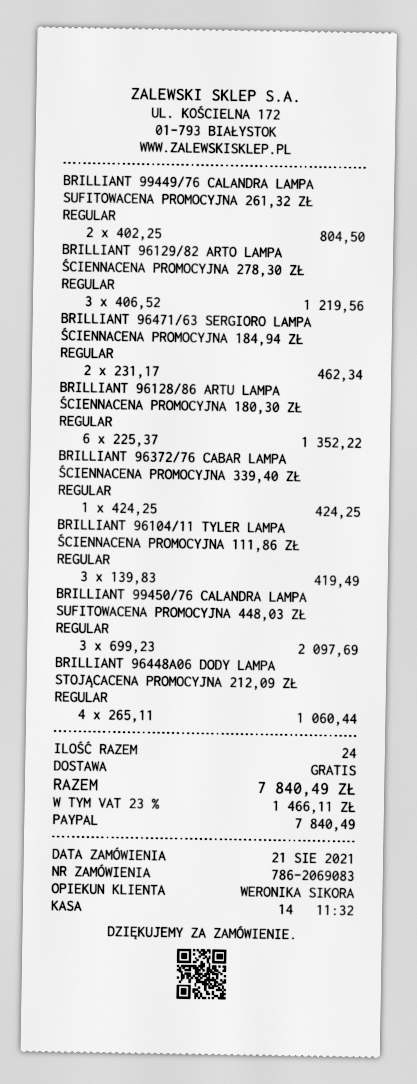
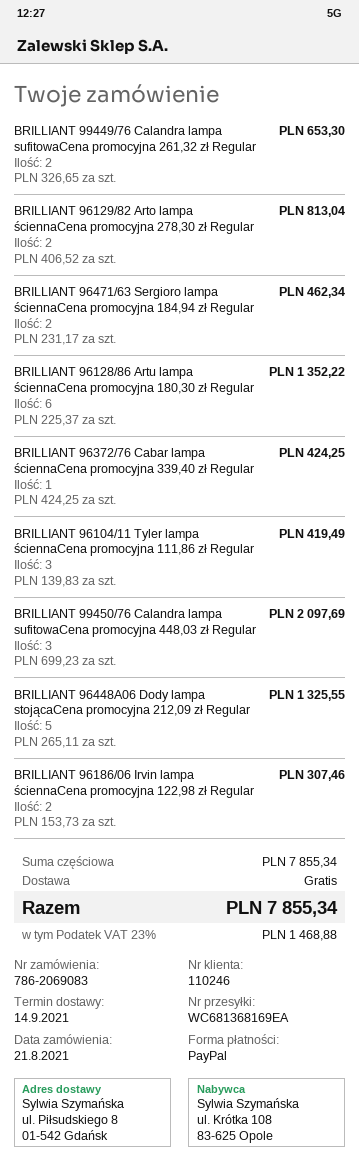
BRILLIANT 99449/76 CALANDRA LAMPA SUFITOWACENA PROMOCYJNA 261,32 ZŁ REGULAR: 2 x 402.25 = 804.50 -> 2 x 326.65 = 653.30
BRILLIANT 96129/82 ARTO LAMPA ŚCIENNACENA PROMOCYJNA 278,30 ZŁ REGULAR: 3 x 406.52 = 1219.56 -> 2 x 406.52 = 813.04
BRILLIANT 96448A06 DODY LAMPA STOJĄCACENA PROMOCYJNA 212,09 ZŁ REGULAR: 4 x 265.11 = 1060.44 -> 5 x 265.11 = 1325.55
BRILLIANT 96186/06 Irvin lampa ściennaCena promocyjna 122,98 zł Regular: none -> 2 x 153.73 = 307.46
tax: 23% = 1466.11 -> 23% = 1468.88
total: 7840.49 -> 7855.34

